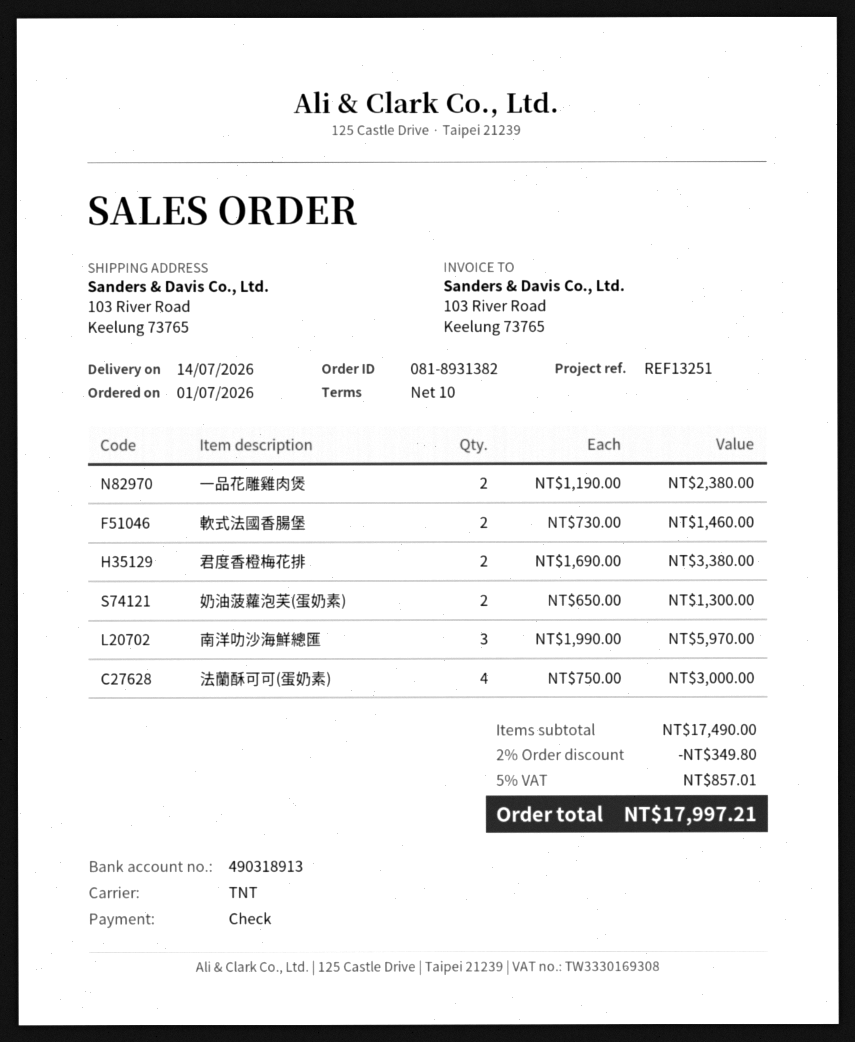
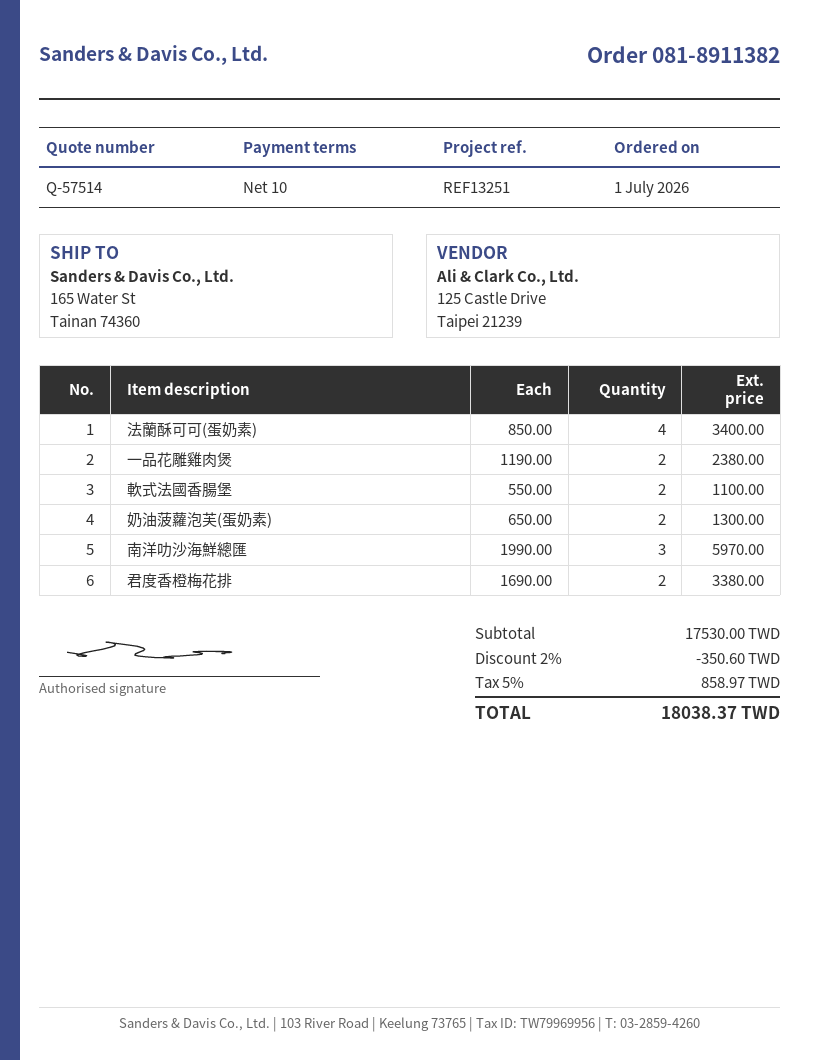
order number: 081-8931382 -> 081-8911382
ship to: 103 River Road, Keelung 73765 -> 165 Water St, Tainan 74360
軟式法國香腸堡: 2 x 730.00 = 1460.00 -> 2 x 550.00 = 1100.00
法蘭酥可可(蛋奶素): 4 x 750.00 = 3000.00 -> 4 x 850.00 = 3400.00
subtotal: 17490.00 -> 17530.00
discount: 2% = 349.80 -> 2% = 350.60
tax: 5% = 857.01 -> 5% = 858.97
total: 17997.21 -> 18038.37

